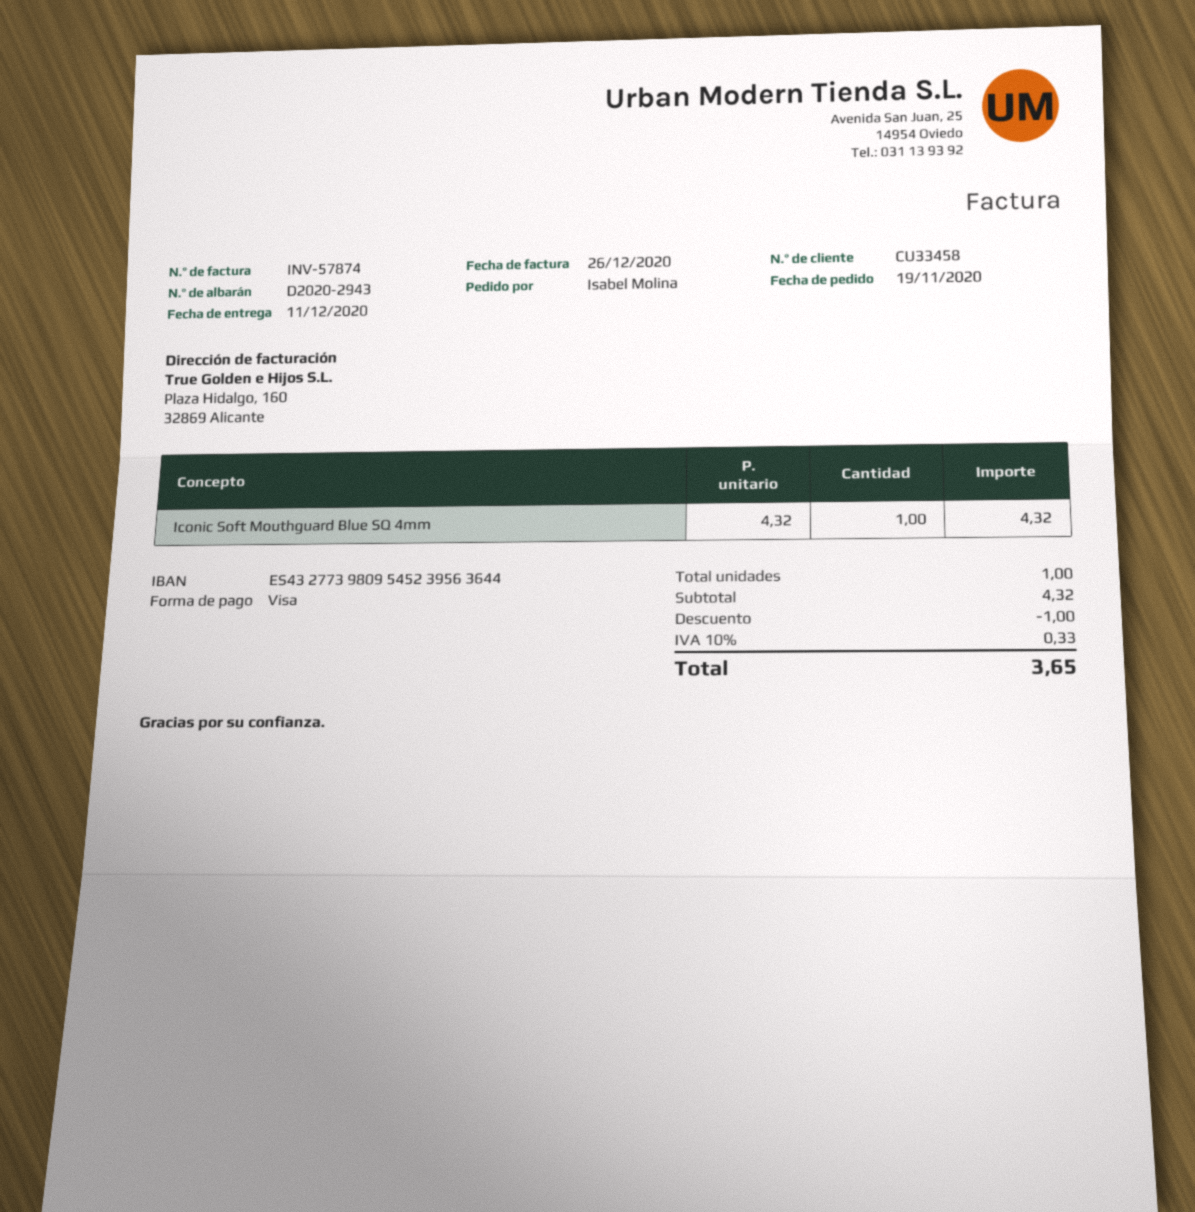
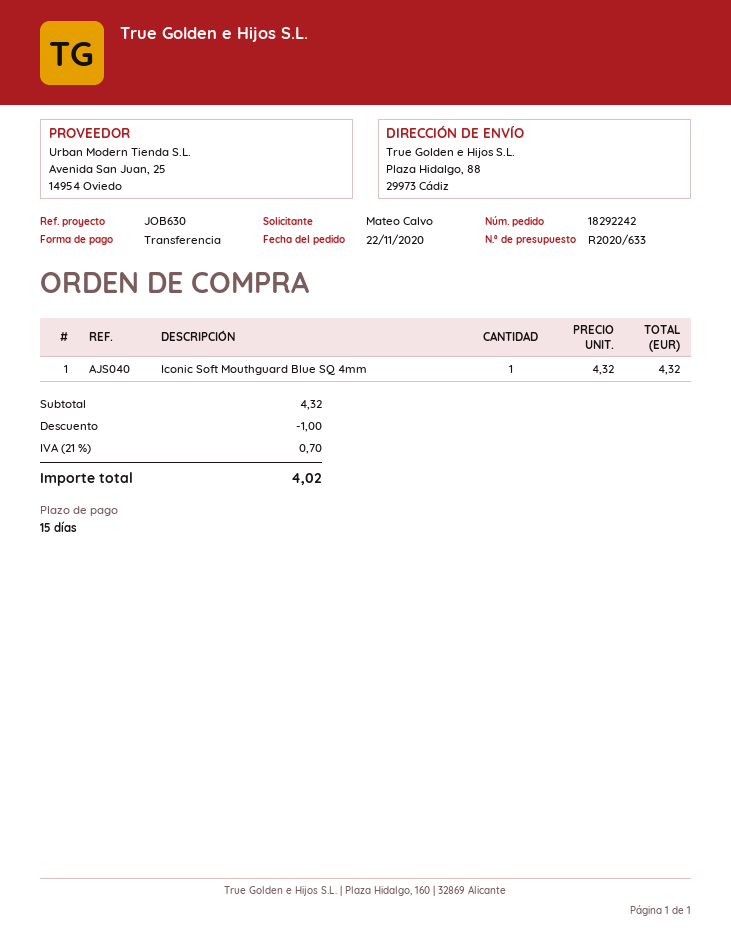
order date: 2020-11-19 -> 2020-11-22
ordered by: Isabel Molina -> Mateo Calvo
payment method: Visa -> bank transfer
tax: 10% = 0.33 -> 21% = 0.70
total: 3.65 -> 4.02

